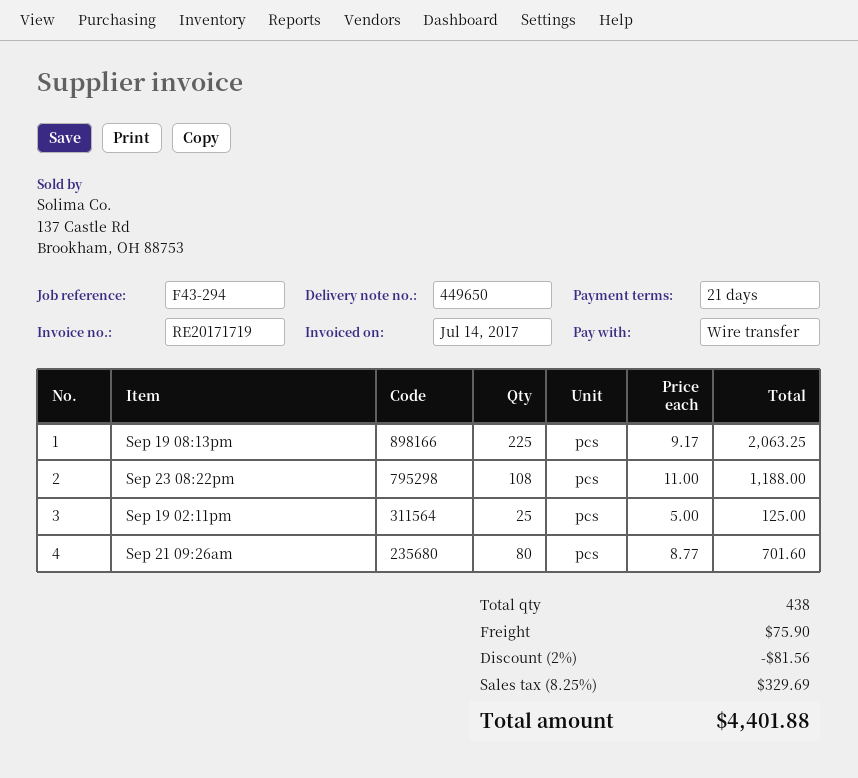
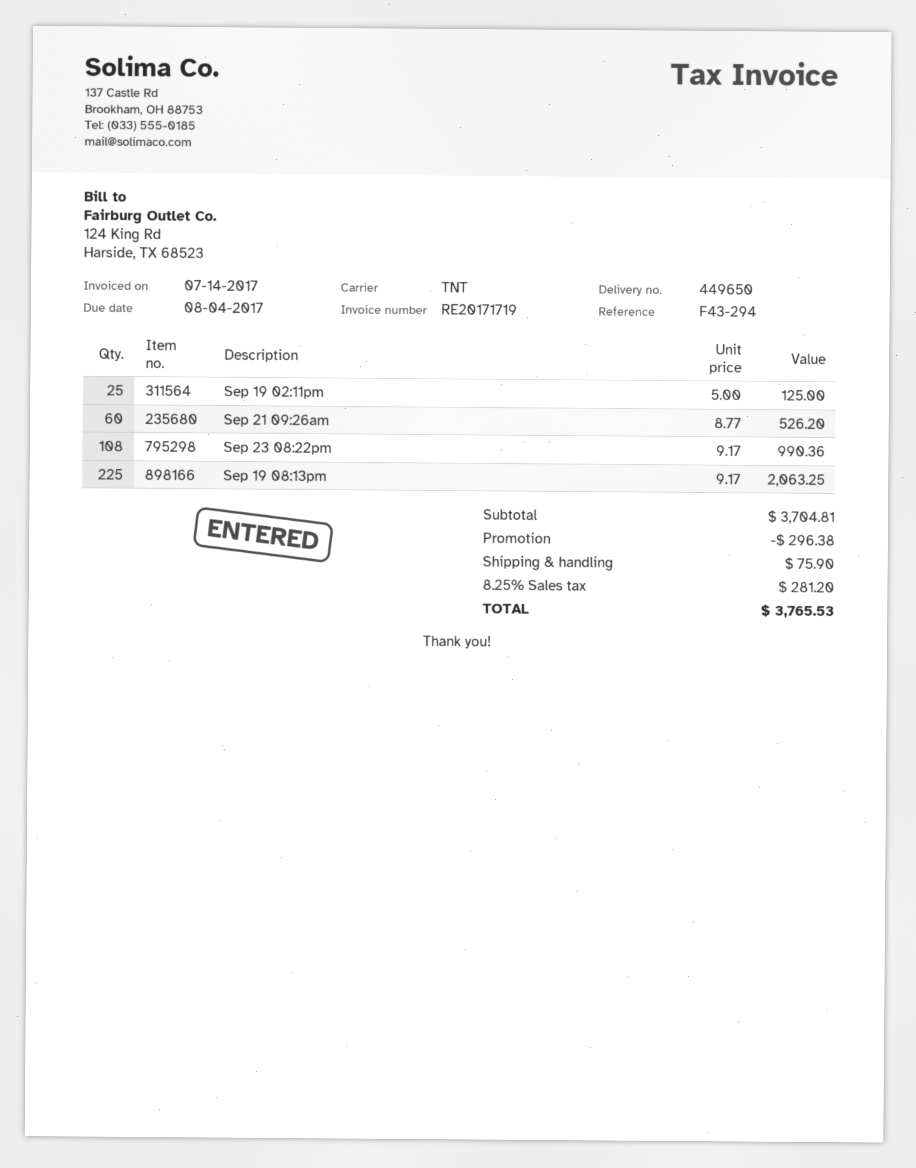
Sep 23 08:22pm: 108 x 11.00 = 1188.00 -> 108 x 9.17 = 990.36
Sep 21 09:26am: 80 x 8.77 = 701.60 -> 60 x 8.77 = 526.20
discount: 81.56 -> 296.38
tax: 8.25% = 329.69 -> 8.25% = 281.20
total: 4401.88 -> 3765.53

